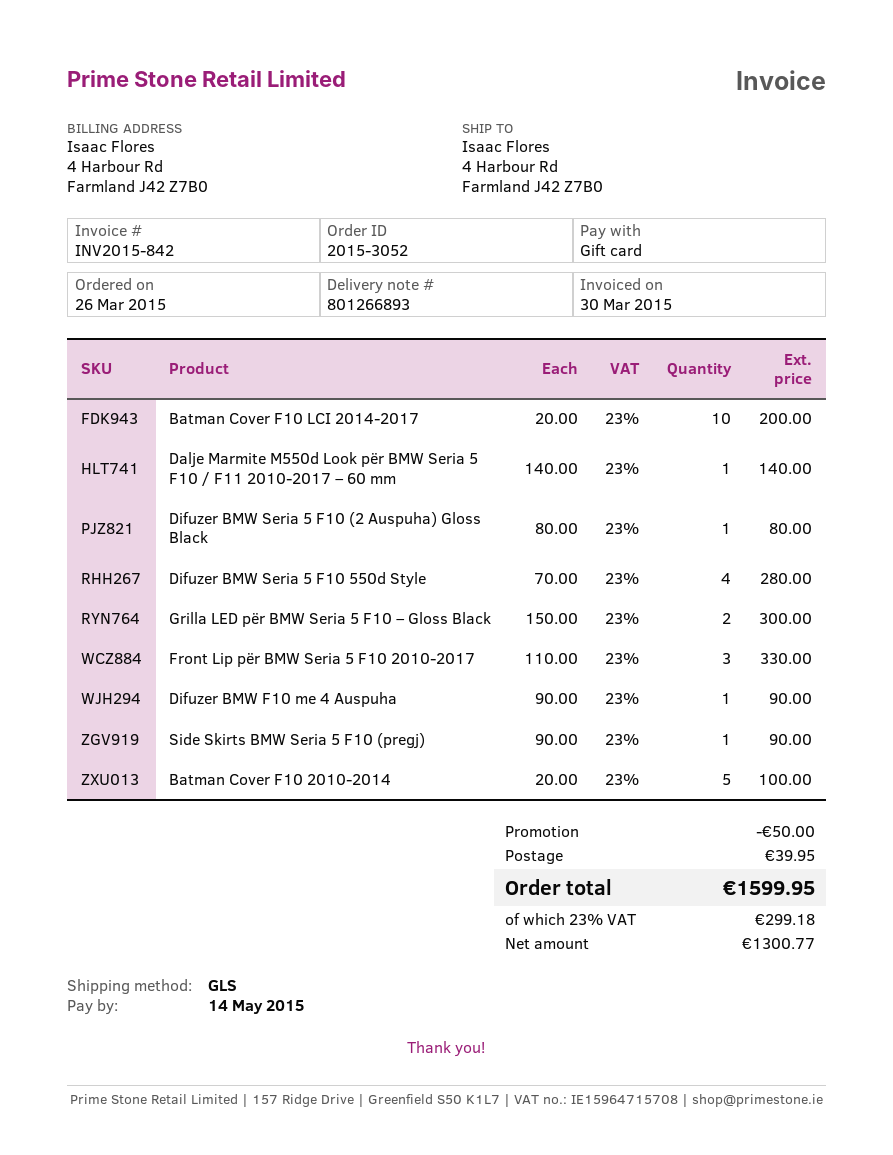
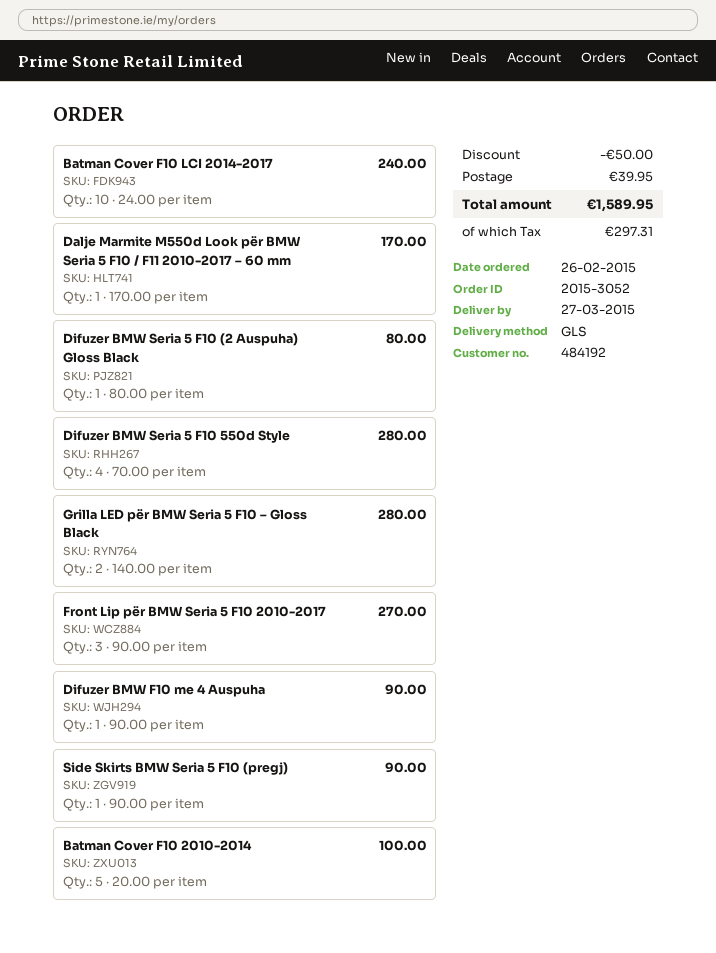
order date: 2015-03-26 -> 2015-02-26
Batman Cover F10 LCI 2014-2017: 10 x 20.00 = 200.00 -> 10 x 24.00 = 240.00
Dalje Marmite M550d Look për BMW Seria 5 F10 / F11 2010-2017 – 60 mm: 1 x 140.00 = 140.00 -> 1 x 170.00 = 170.00
Grilla LED për BMW Seria 5 F10 – Gloss Black: 2 x 150.00 = 300.00 -> 2 x 140.00 = 280.00
Front Lip për BMW Seria 5 F10 2010-2017: 3 x 110.00 = 330.00 -> 3 x 90.00 = 270.00
tax: 299.18 -> 297.31
total: 1599.95 -> 1589.95

